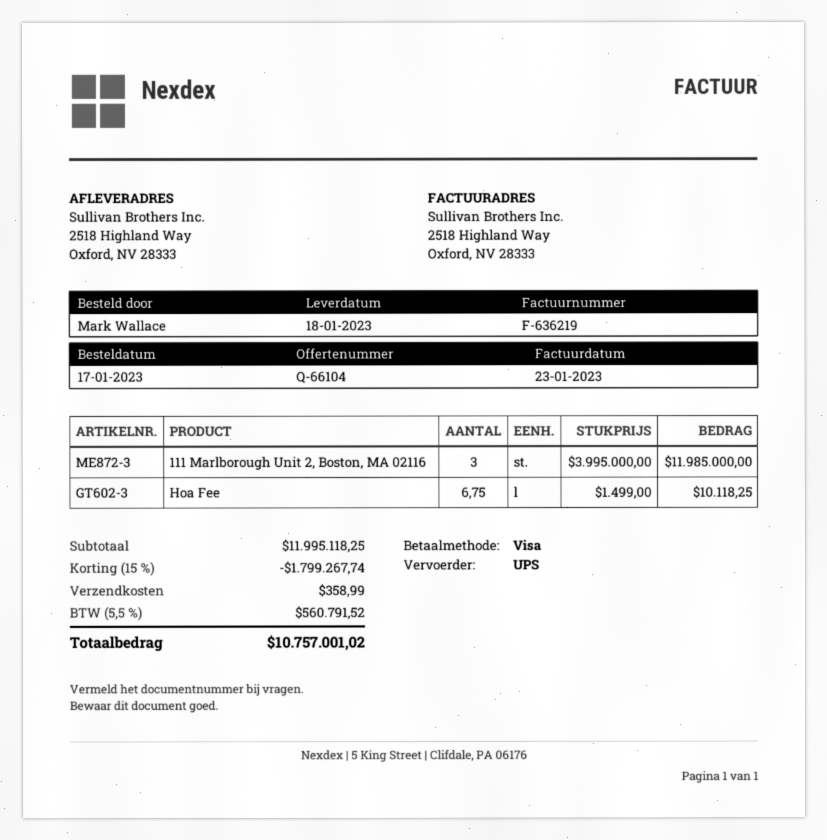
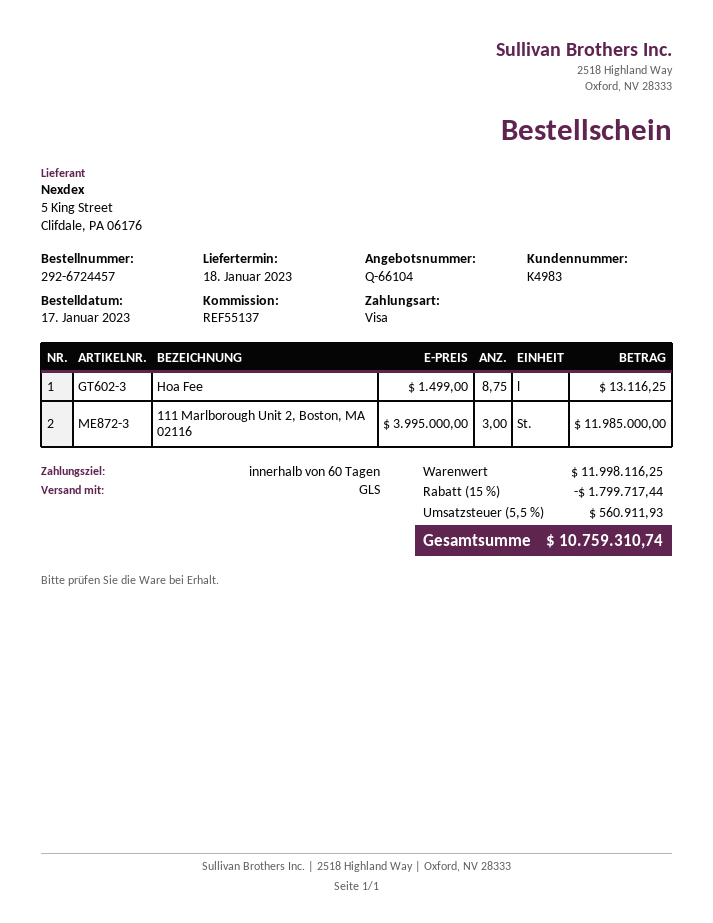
shipping method: UPS -> GLS
Hoa Fee: 6.75 x 1499.00 = 10118.25 -> 8.75 x 1499.00 = 13116.25
subtotal: 11995118.25 -> 11998116.25
discount: 15% = 1799267.74 -> 15% = 1799717.44
shipping: 358.99 -> none
tax: 5.5% = 560791.52 -> 5.5% = 560911.93
total: 10757001.02 -> 10759310.74

